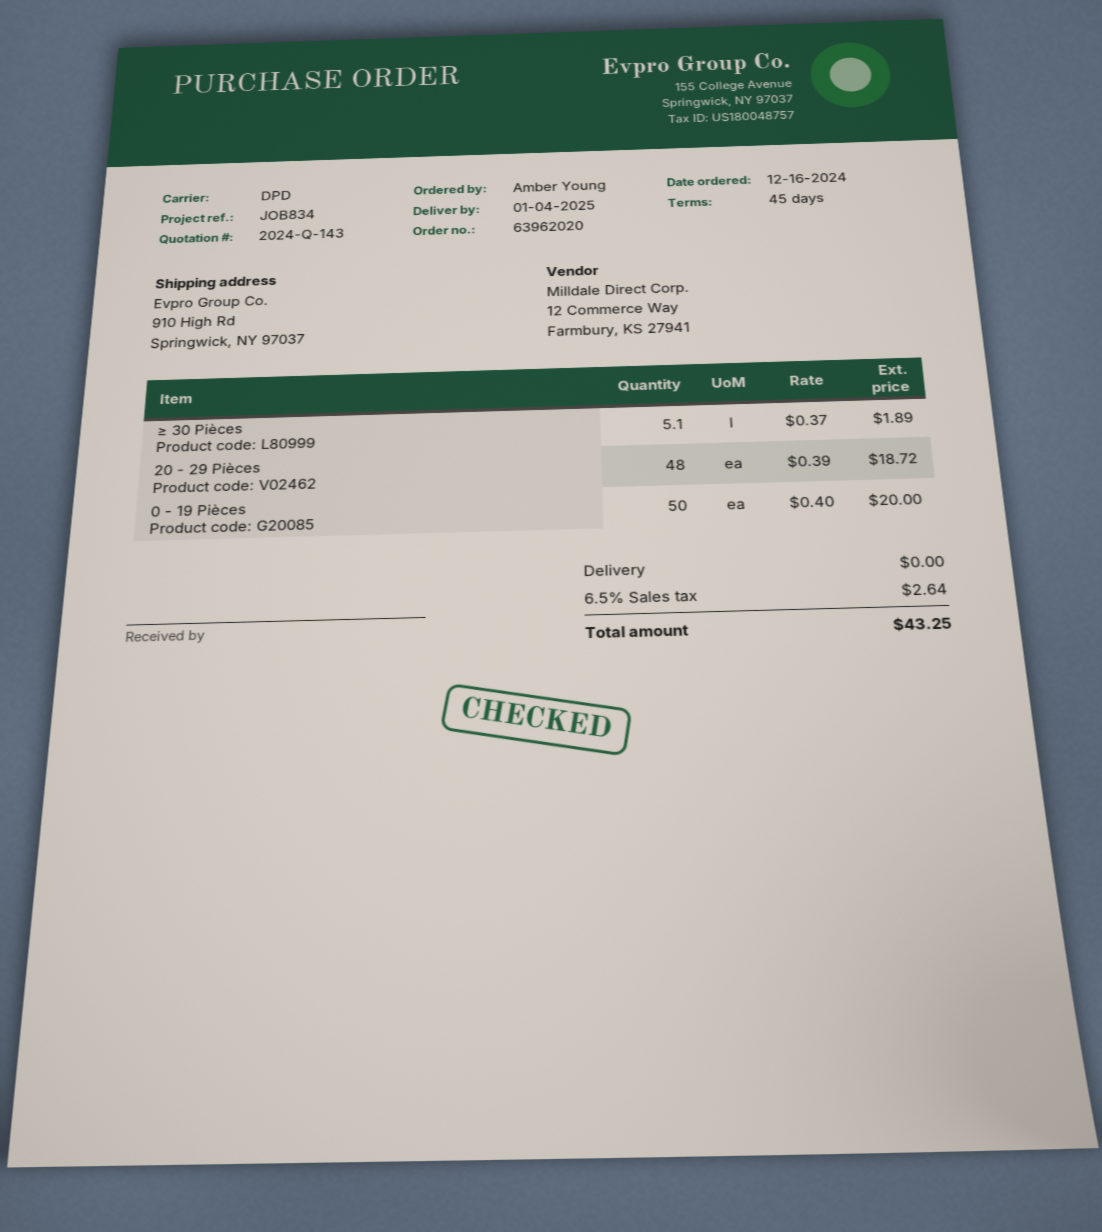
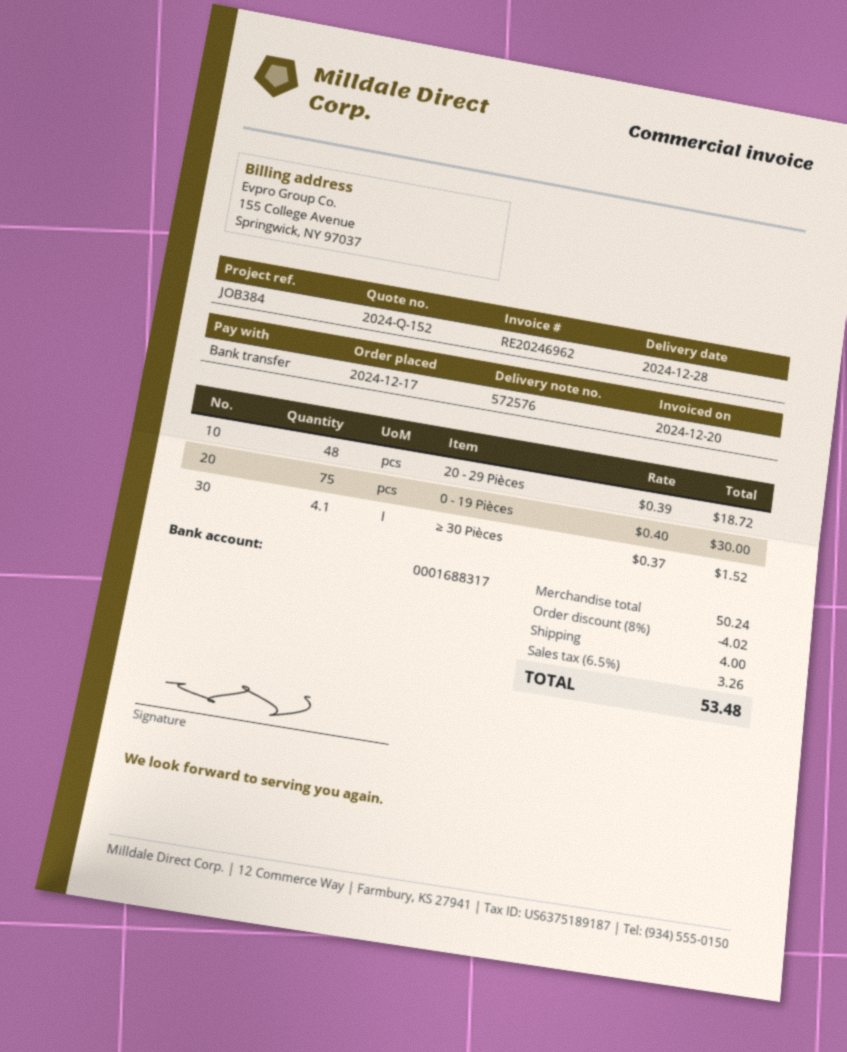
quote number: 2024-Q-143 -> 2024-Q-152
order date: 2024-12-16 -> 2024-12-17
delivery date: 2025-01-04 -> 2024-12-28
reference: JOB834 -> JOB384
≥ 30 Pièces: 5.1 x 0.37 = 1.89 -> 4.1 x 0.37 = 1.52
0 - 19 Pièces: 50 x 0.40 = 20.00 -> 75 x 0.40 = 30.00
discount: none -> 8% = 4.02
shipping: 0.00 -> 4.00
tax: 6.5% = 2.64 -> 6.5% = 3.26
total: 43.25 -> 53.48

